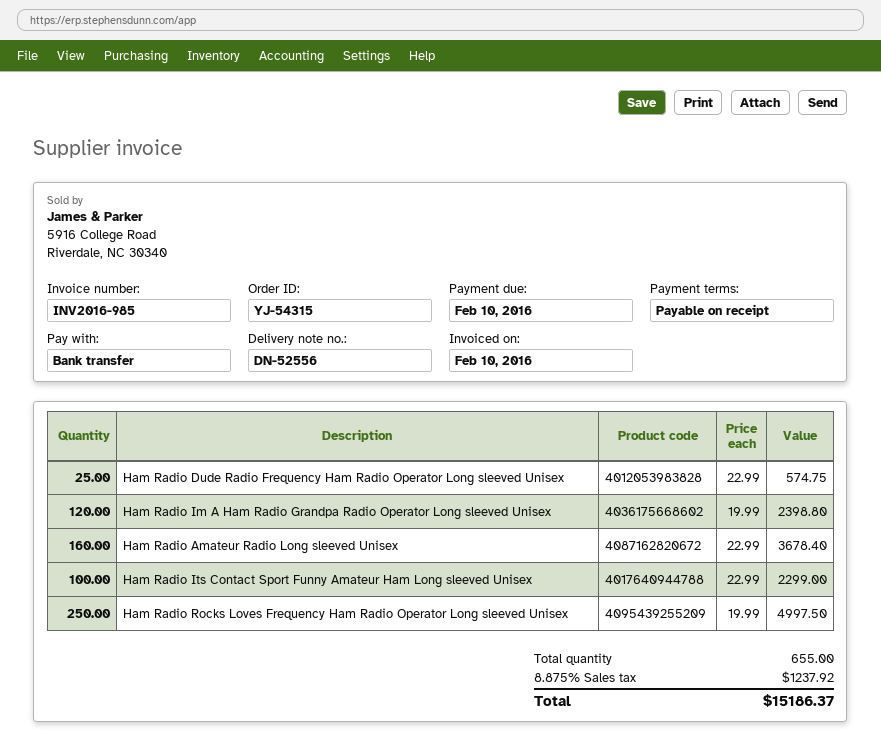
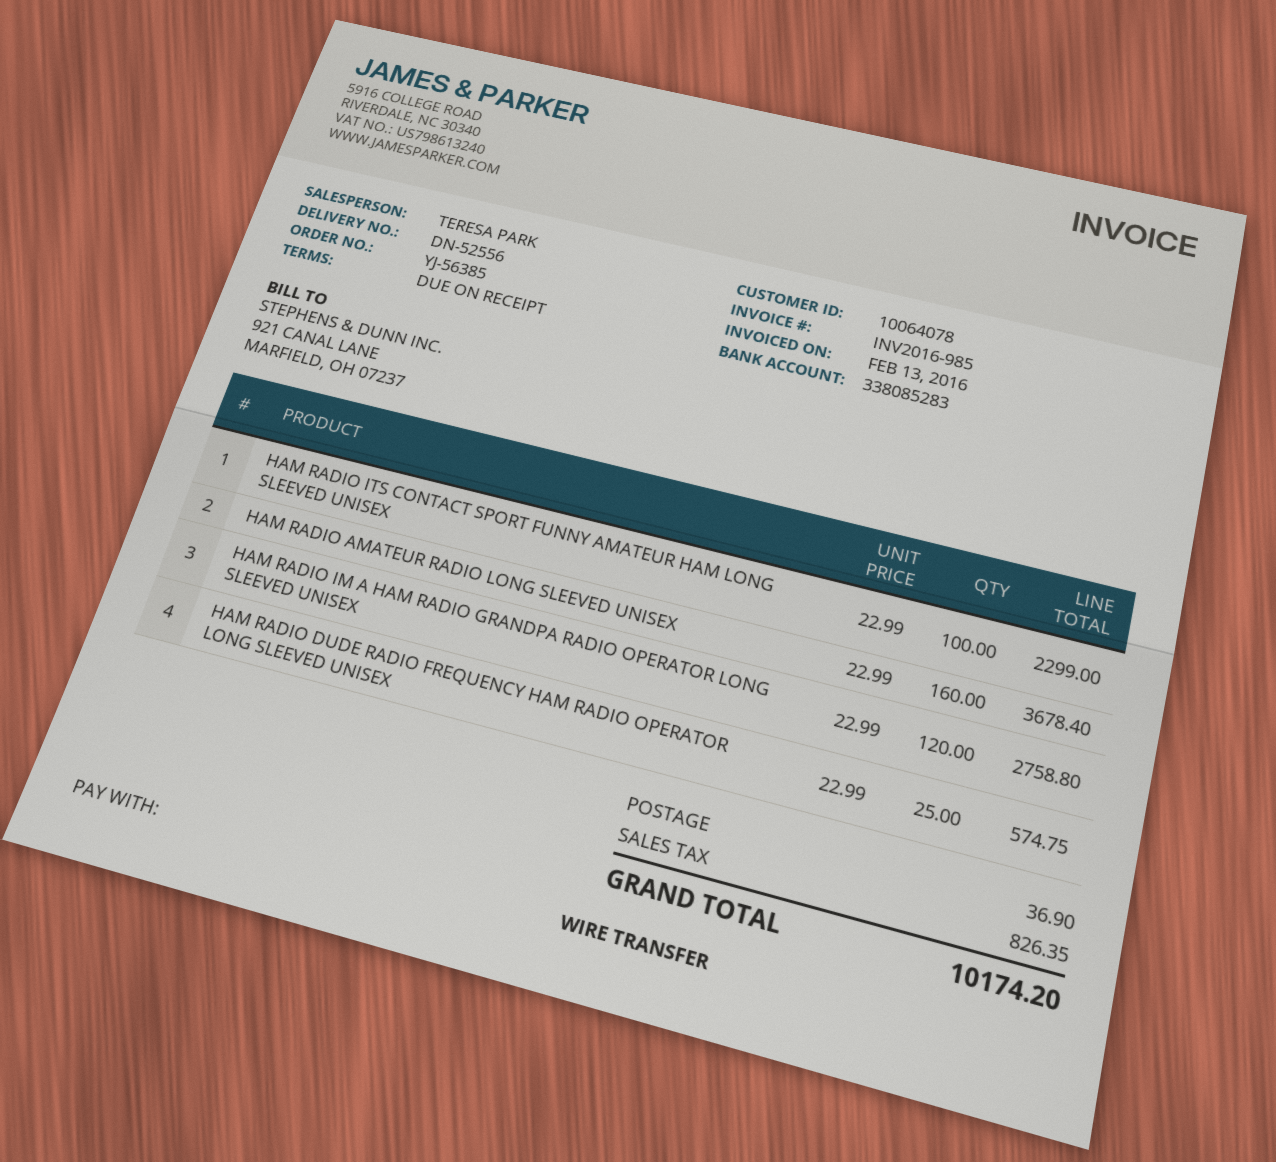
order number: YJ-54315 -> YJ-56385
invoice date: 2016-02-10 -> 2016-02-13
Ham Radio Im A Ham Radio Grandpa Radio Operator Long sleeved Unisex: 120 x 19.99 = 2398.80 -> 120 x 22.99 = 2758.80
Ham Radio Rocks Loves Frequency Ham Radio Operator Long sleeved Unisex: 250 x 19.99 = 4997.50 -> none
shipping: none -> 36.90
tax: 1237.92 -> 826.35
total: 15186.37 -> 10174.20

